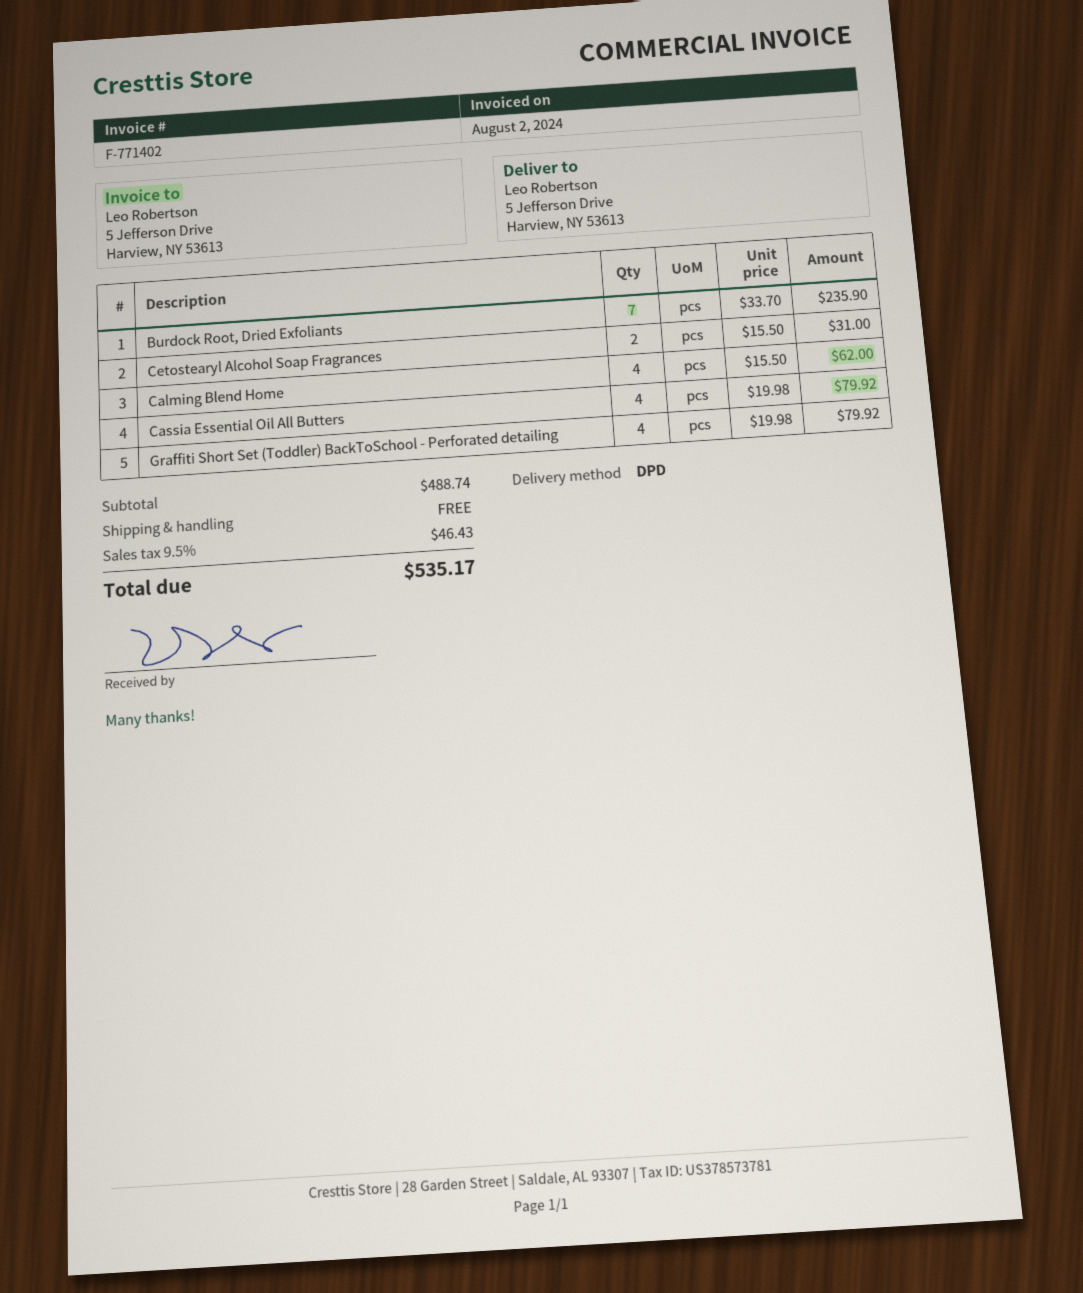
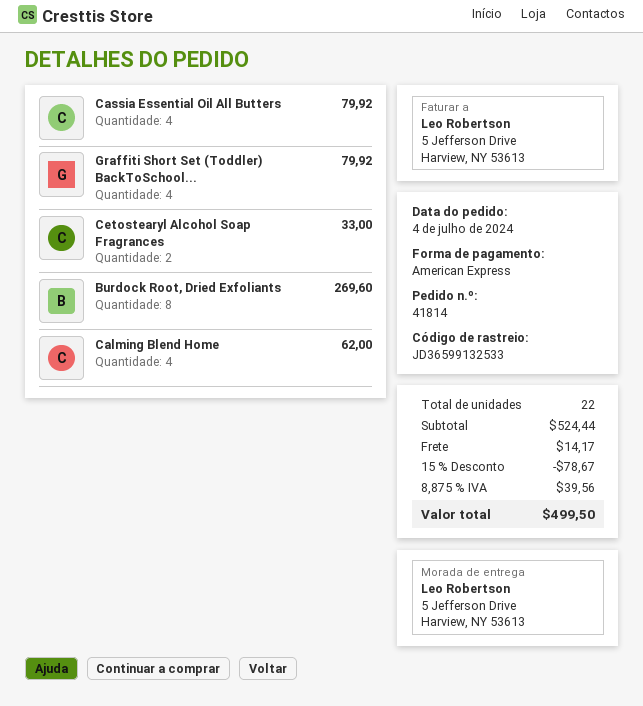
Burdock Root, Dried Exfoliants: 7 for 235.90 -> 8 for 269.60
Cetostearyl Alcohol Soap Fragrances: 2 for 31.00 -> 2 for 33.00
subtotal: 488.74 -> 524.44
discount: none -> 15% = 78.67
shipping: 0.00 -> 14.17
tax: 9.5% = 46.43 -> 8.875% = 39.56
total: 535.17 -> 499.50

